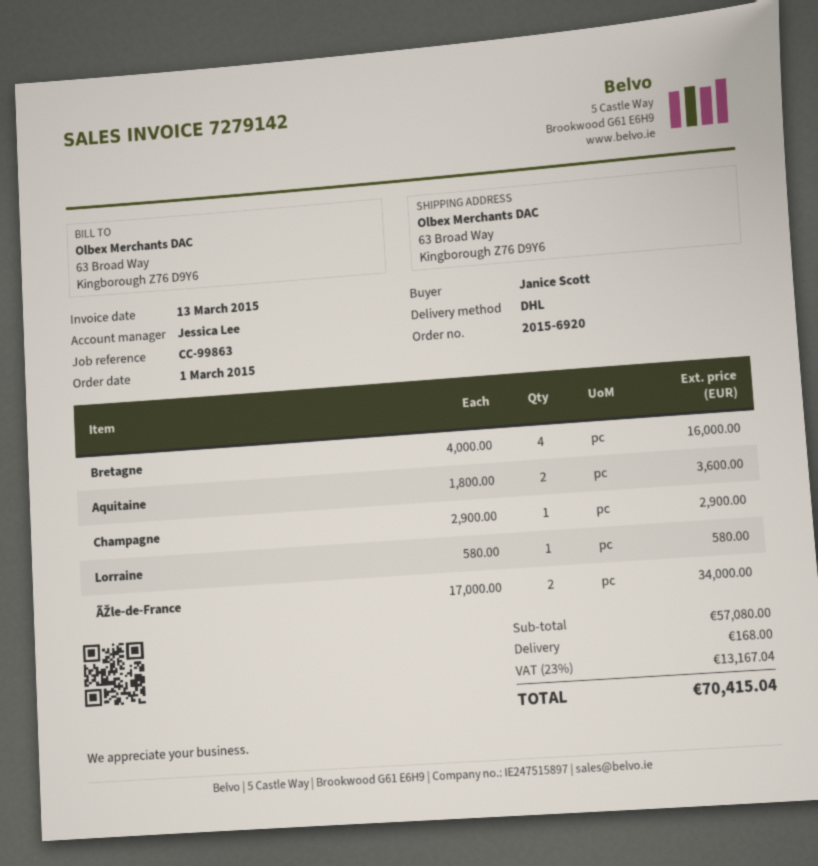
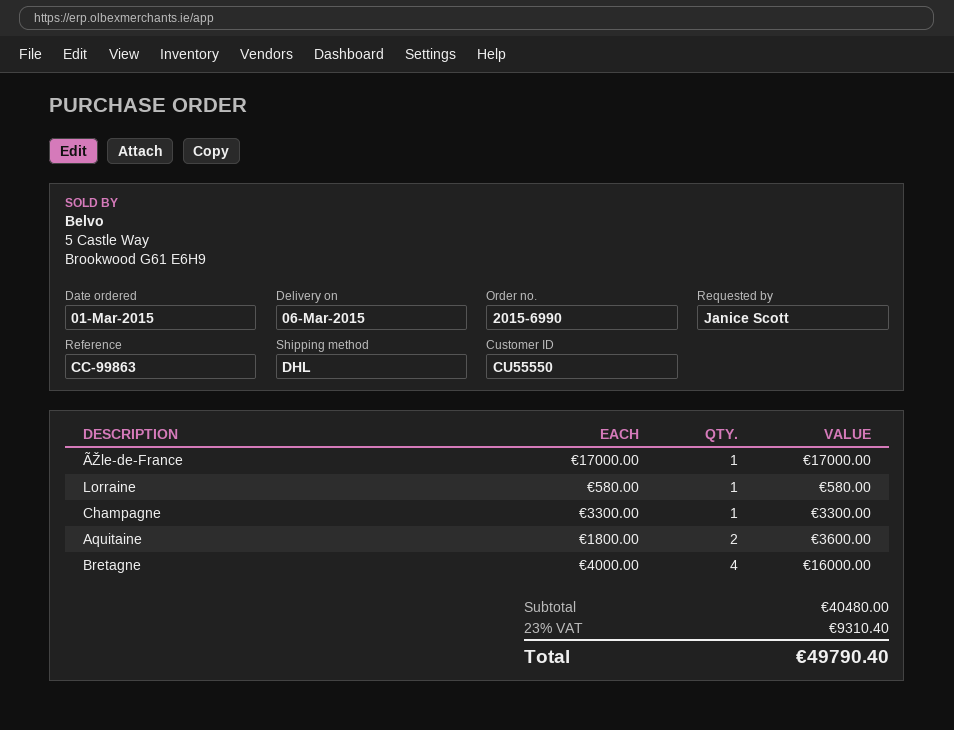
order number: 2015-6920 -> 2015-6990
Champagne: 1 x 2900.00 = 2900.00 -> 1 x 3300.00 = 3300.00
ÃŽle-de-France: 2 x 17000.00 = 34000.00 -> 1 x 17000.00 = 17000.00
subtotal: 57080.00 -> 40480.00
shipping: 168.00 -> none
tax: 23% = 13167.04 -> 23% = 9310.40
total: 70415.04 -> 49790.40

